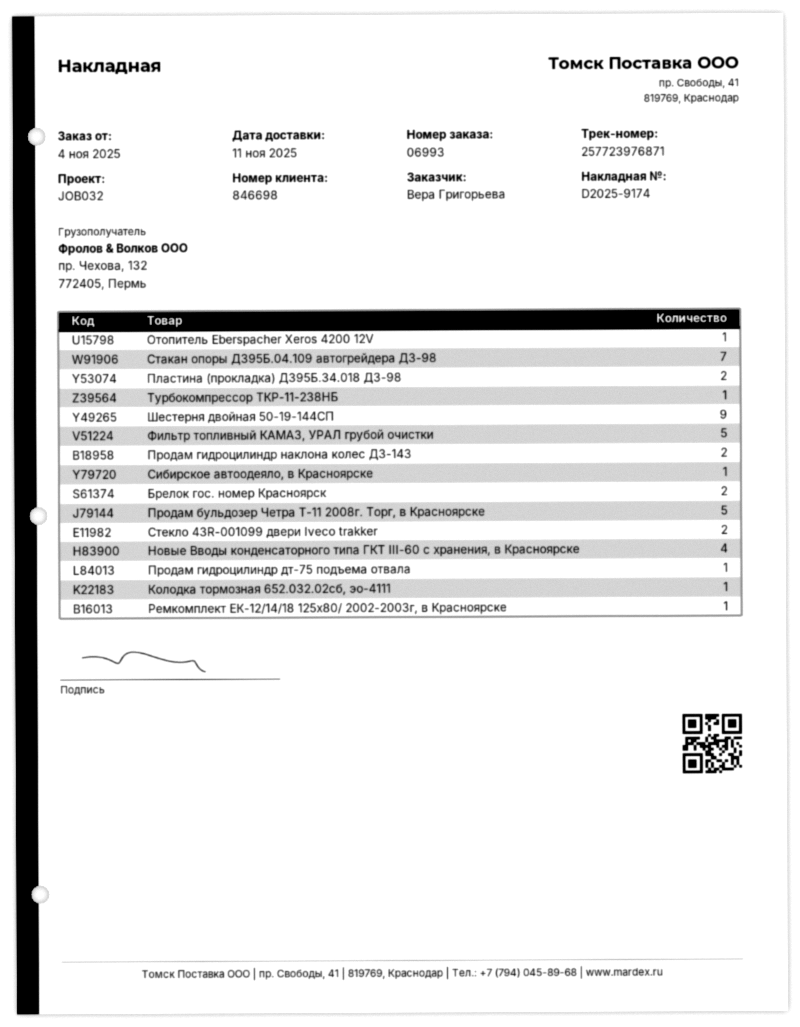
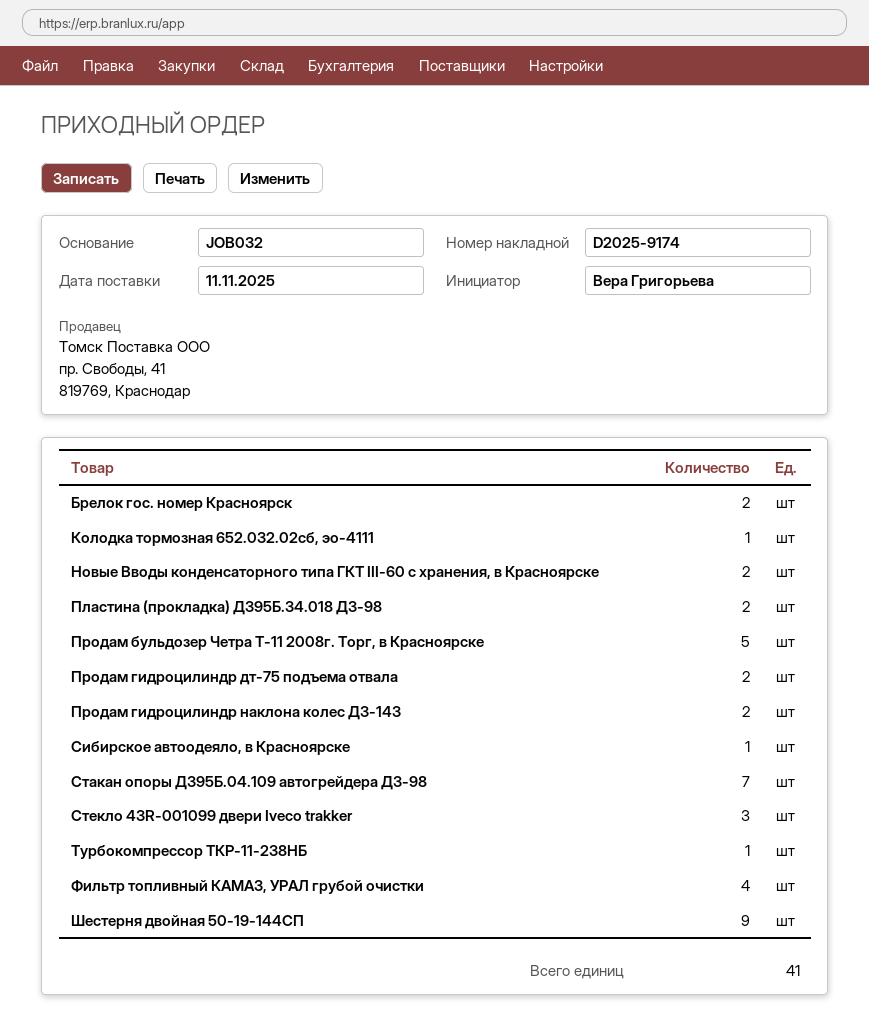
Отопитель Eberspacher Xeros 4200 12V: 1 -> none
Фильтр топливный КАМАЗ, УРАЛ грубой очистки: 5 -> 4
Стекло 43R-001099 двери Iveco trakker: 2 -> 3
Новые Вводы конденсаторного типа ГКТ III-60 с хранения, в Красноярске: 4 -> 2
Продам гидроцилиндр дт-75 подъема отвала: 1 -> 2
Ремкомплект ЕК-12/14/18 125х80/ 2002-2003г, в Красноярске: 1 -> none

